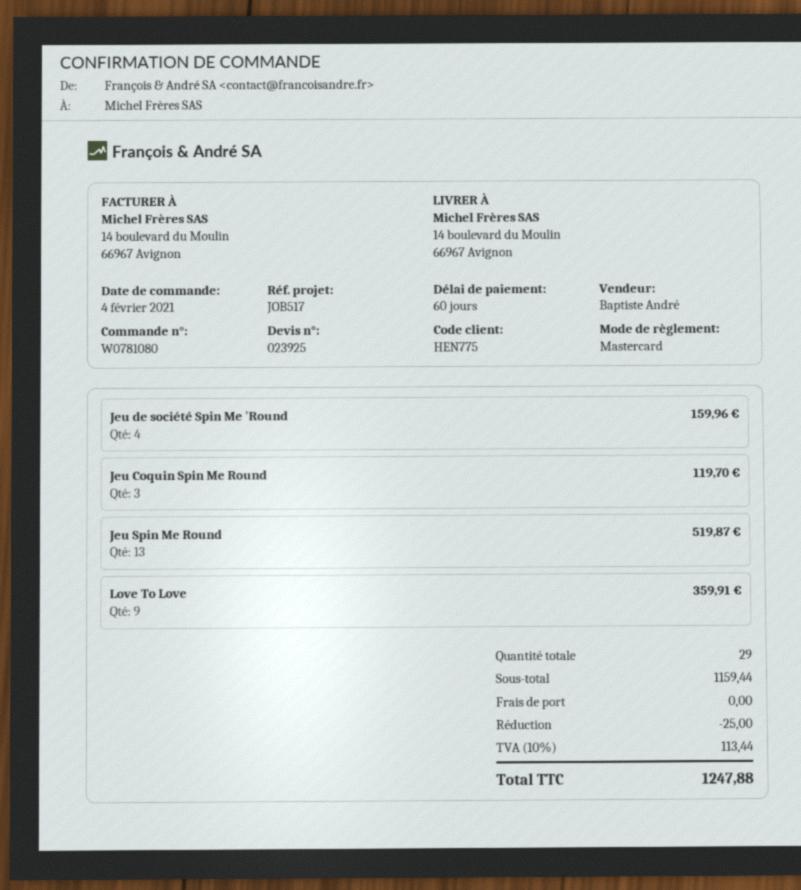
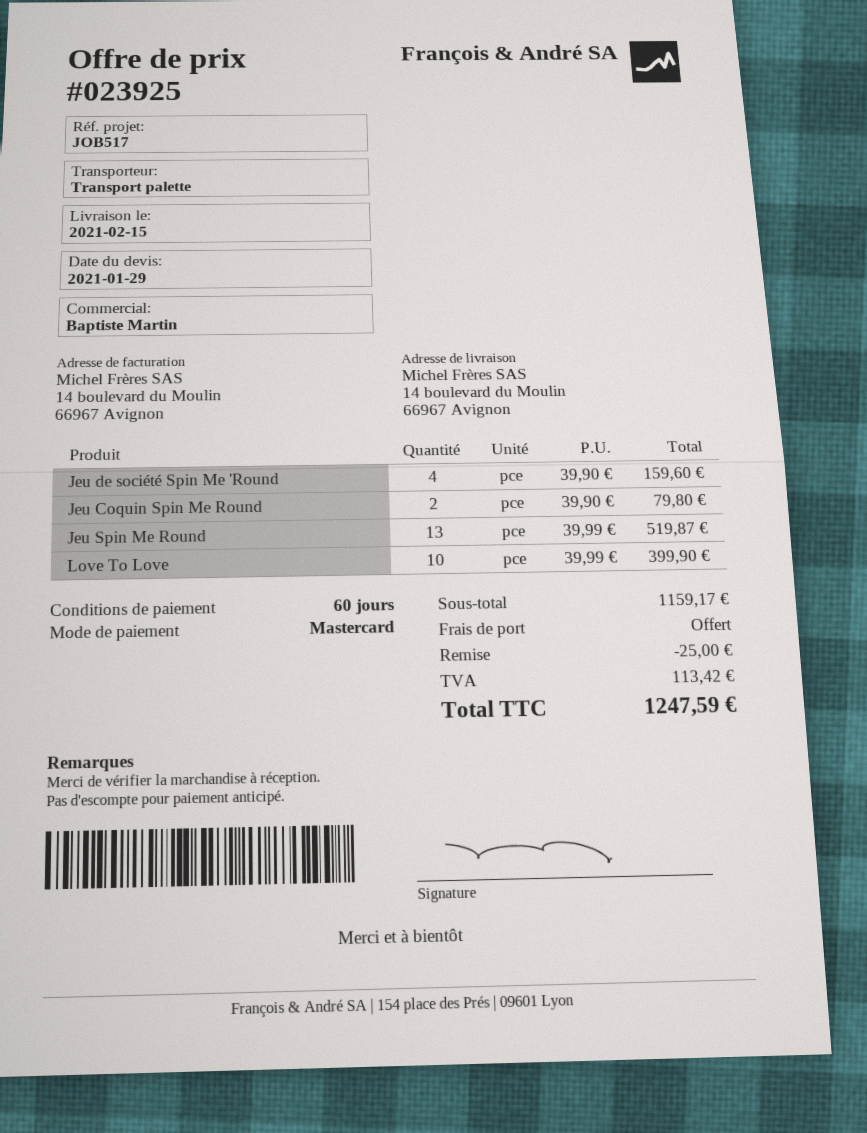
sales rep: Baptiste André -> Baptiste Martin
Jeu de société Spin Me 'Round: 4 for 159.96 -> 4 for 159.60
Jeu Coquin Spin Me Round: 3 for 119.70 -> 2 for 79.80
Love To Love: 9 for 359.91 -> 10 for 399.90
subtotal: 1159.44 -> 1159.17
tax: 113.44 -> 113.42
total: 1247.88 -> 1247.59

